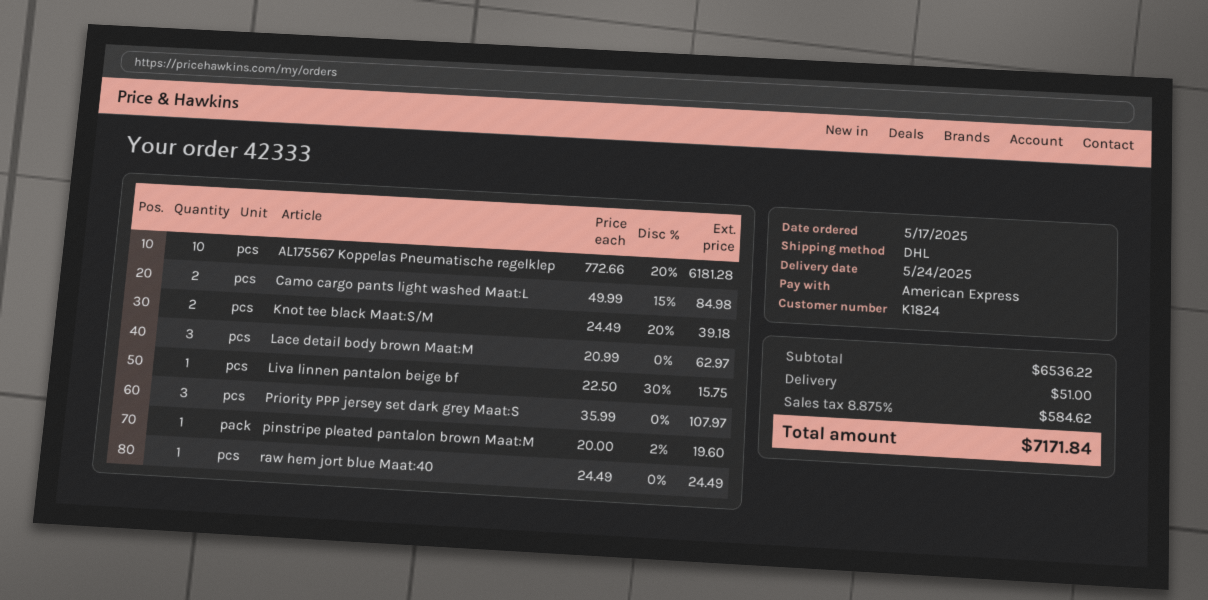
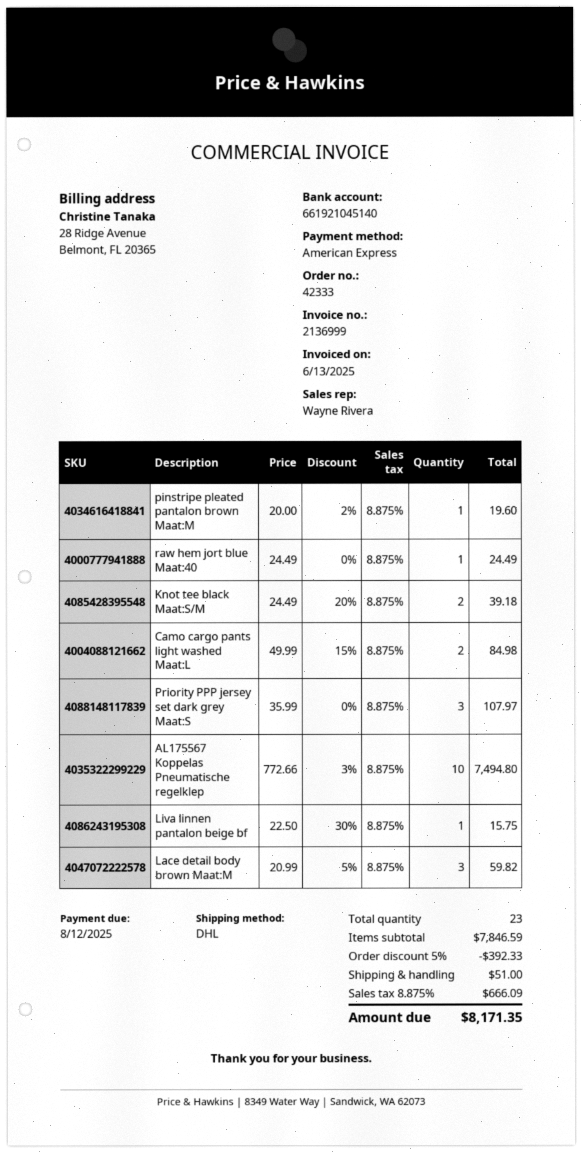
AL175567 Koppelas Pneumatische regelklep: 10 x 772.66 - 20% = 6181.28 -> 10 x 772.66 - 3% = 7494.80
Lace detail body brown Maat:M: 3 x 20.99 = 62.97 -> 3 x 20.99 - 5% = 59.82
subtotal: 6536.22 -> 7846.59
discount: none -> 5% = 392.33
tax: 8.875% = 584.62 -> 8.875% = 666.09
total: 7171.84 -> 8171.35

